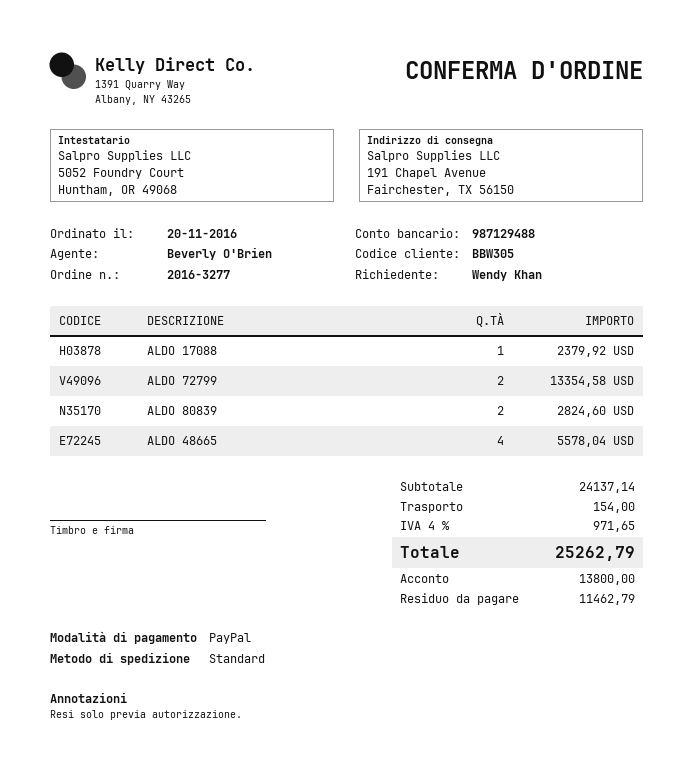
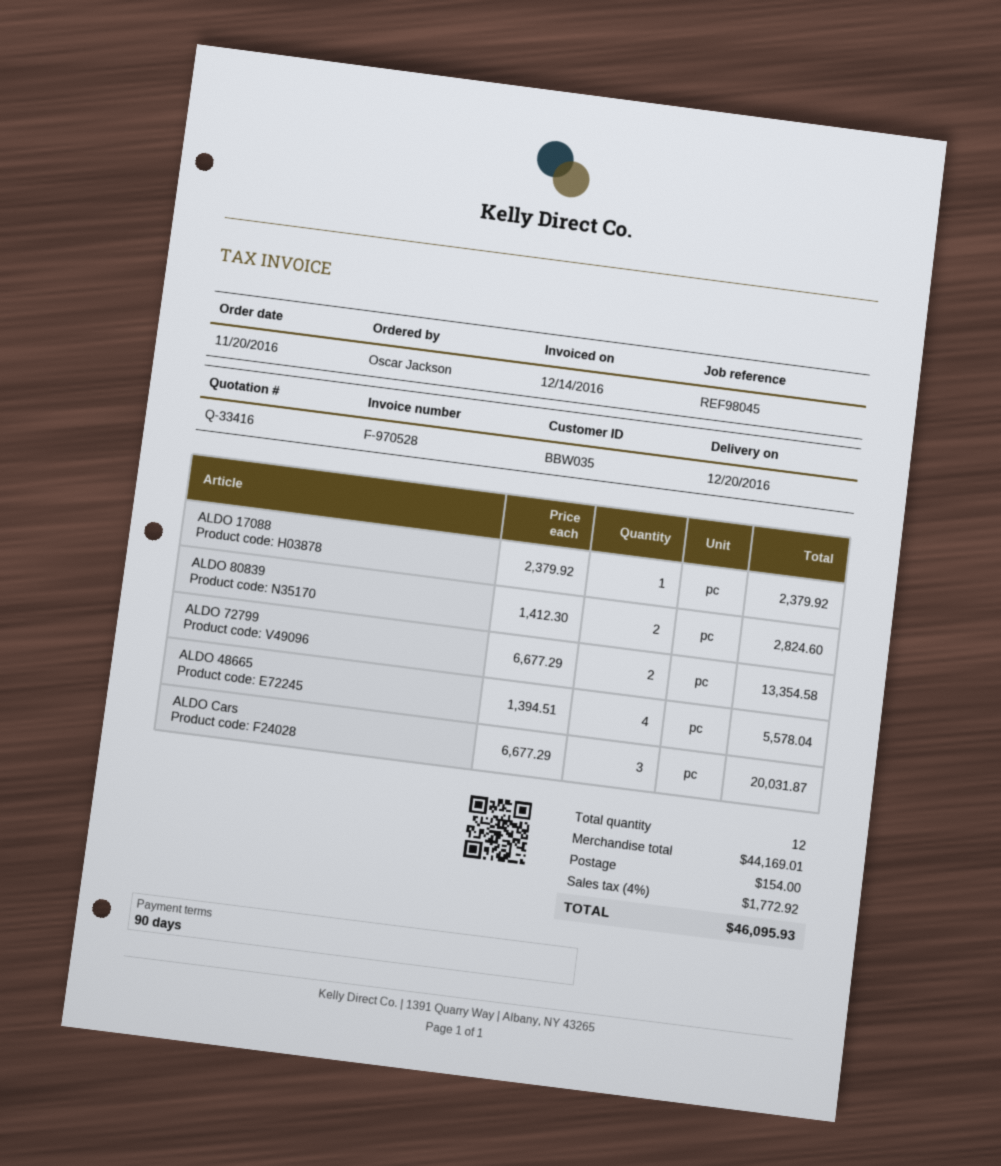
customer number: BBW305 -> BBW035
ordered by: Wendy Khan -> Oscar Jackson
ALDO Cars: none -> 3 for 20031.87
subtotal: 24137.14 -> 44169.01
tax: 4% = 971.65 -> 4% = 1772.92
total: 25262.79 -> 46095.93

